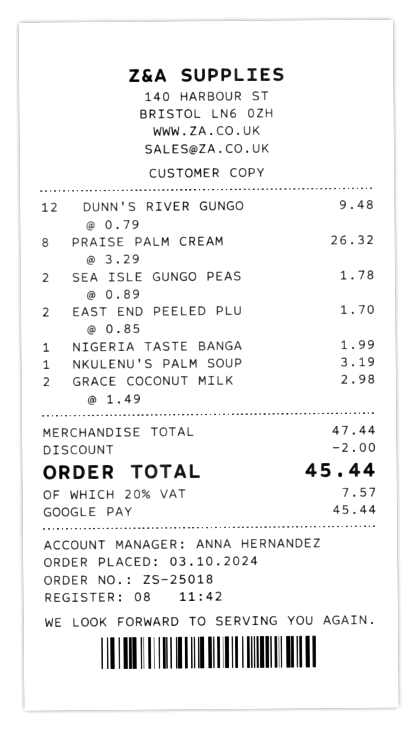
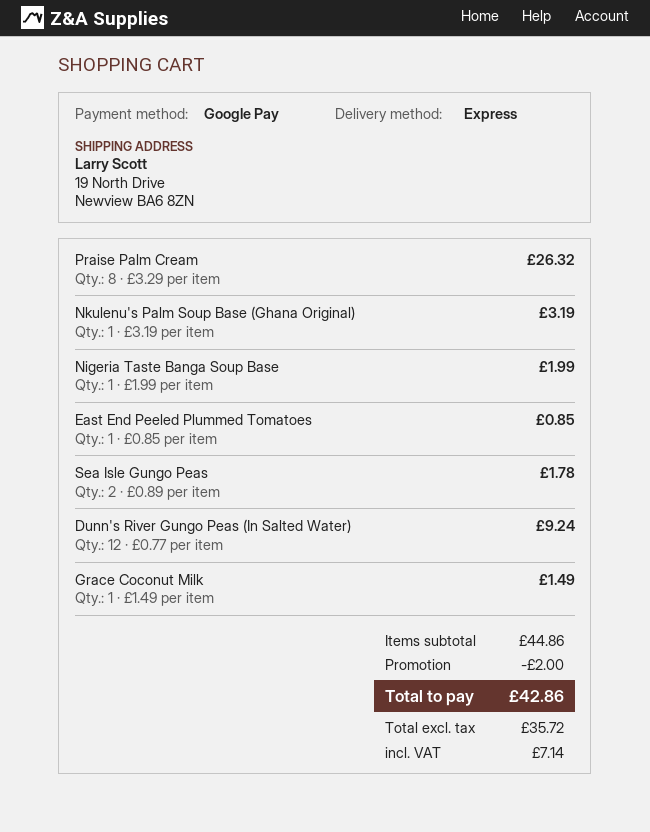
DUNN'S RIVER GUNGO: 12 x 0.79 = 9.48 -> 12 x 0.77 = 9.24
EAST END PEELED PLU: 2 x 0.85 = 1.70 -> 1 x 0.85 = 0.85
GRACE COCONUT MILK: 2 x 1.49 = 2.98 -> 1 x 1.49 = 1.49
subtotal: 47.44 -> 44.86
tax: 7.57 -> 7.14
total: 45.44 -> 42.86

